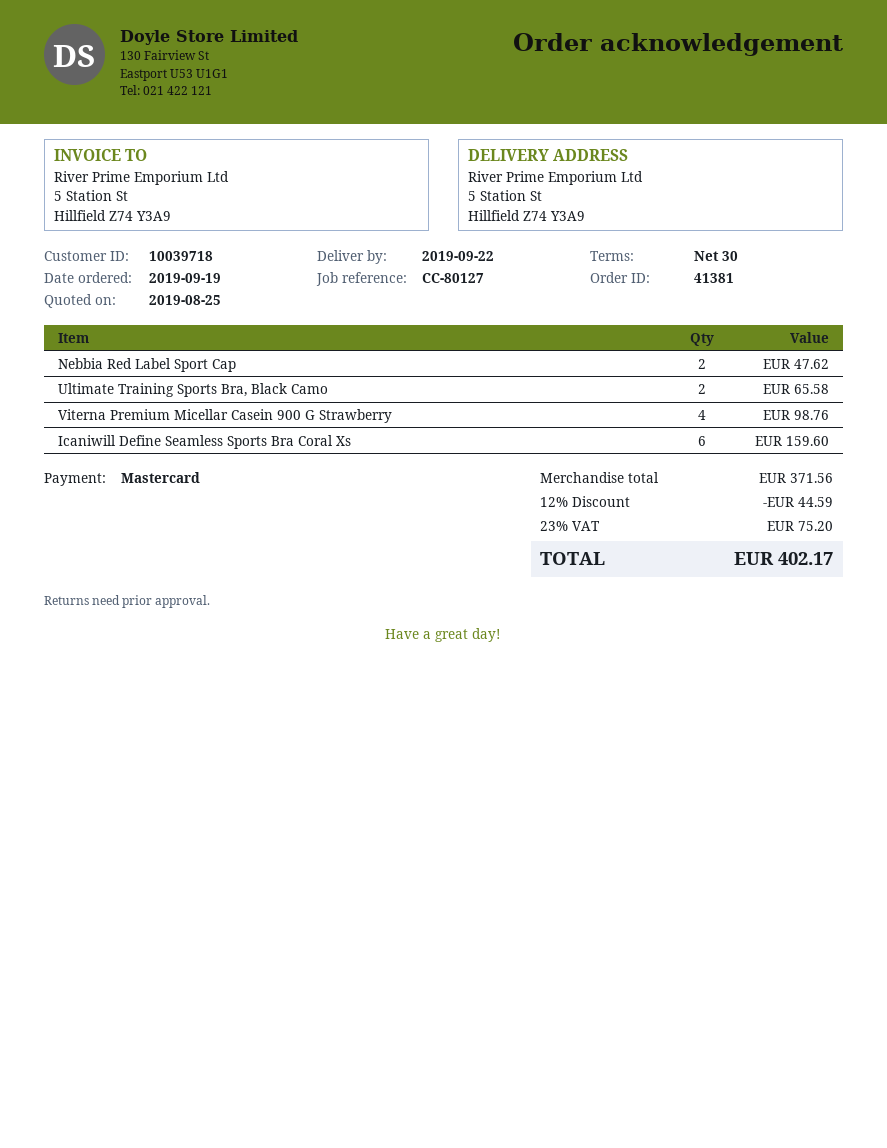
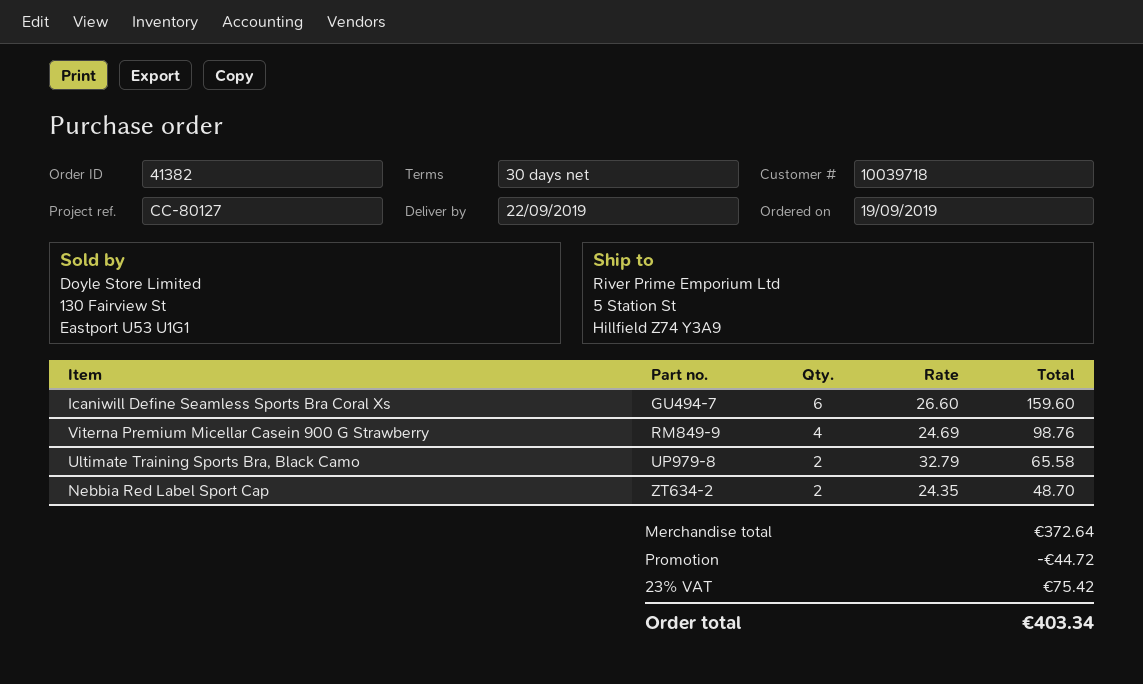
order number: 41381 -> 41382
Nebbia Red Label Sport Cap: 2 for 47.62 -> 2 for 48.70
subtotal: 371.56 -> 372.64
discount: 44.59 -> 44.72
tax: 23% = 75.20 -> 23% = 75.42
total: 402.17 -> 403.34

